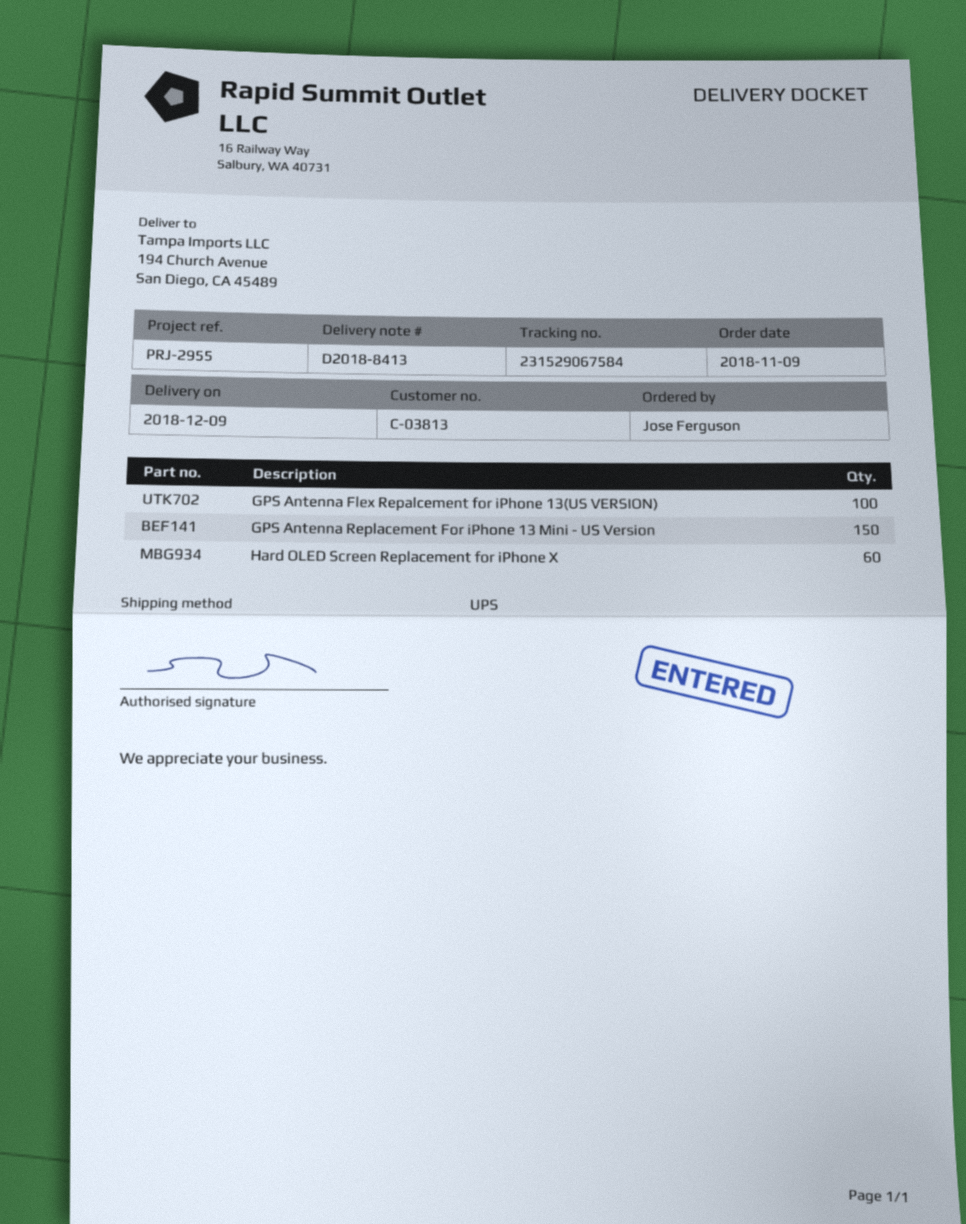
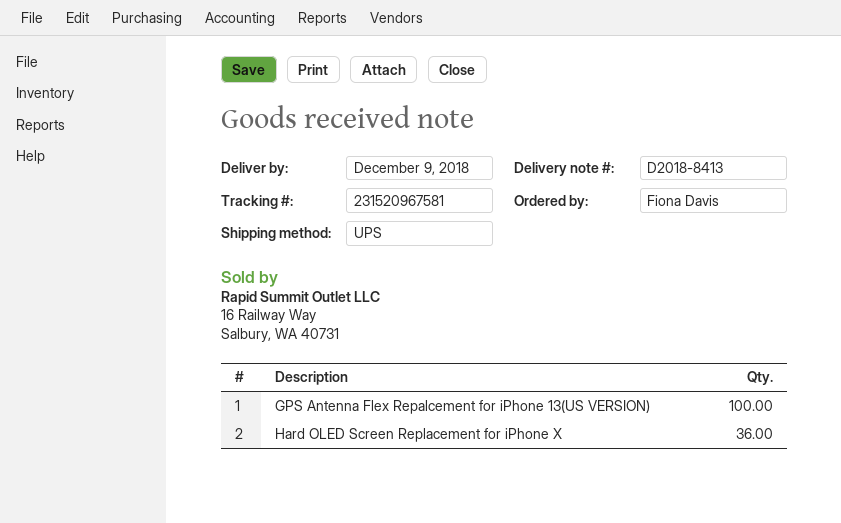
ordered by: Jose Ferguson -> Fiona Davis
tracking number: 231529067584 -> 231520967581
GPS Antenna Replacement For iPhone 13 Mini - US Version: 150 -> none
Hard OLED Screen Replacement for iPhone X: 60 -> 36

